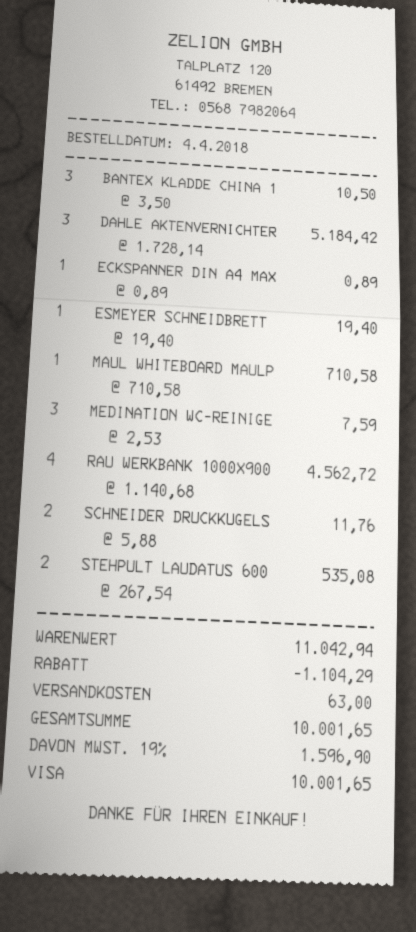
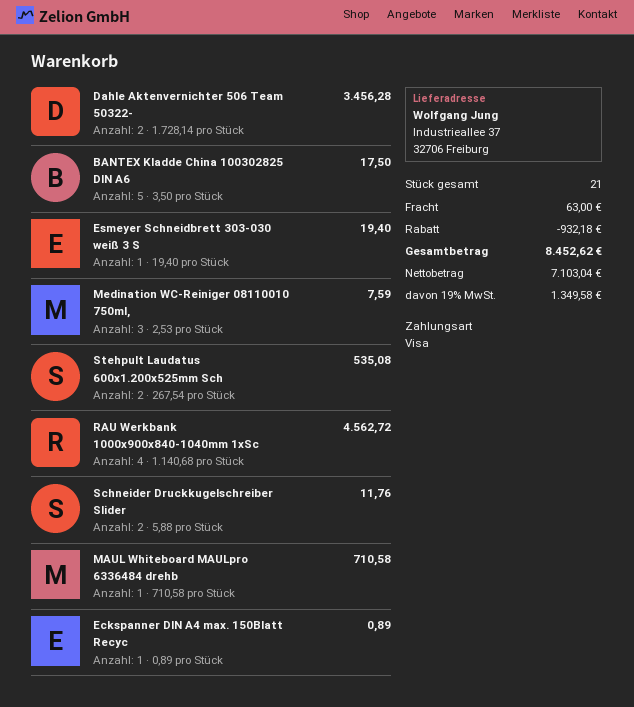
BANTEX KLADDE CHINA 1: 3 x 3.50 = 10.50 -> 5 x 3.50 = 17.50
DAHLE AKTENVERNICHTER: 3 x 1728.14 = 5184.42 -> 2 x 1728.14 = 3456.28
discount: 1104.29 -> 932.18
tax: 19% = 1596.90 -> 19% = 1349.58
total: 10001.65 -> 8452.62

